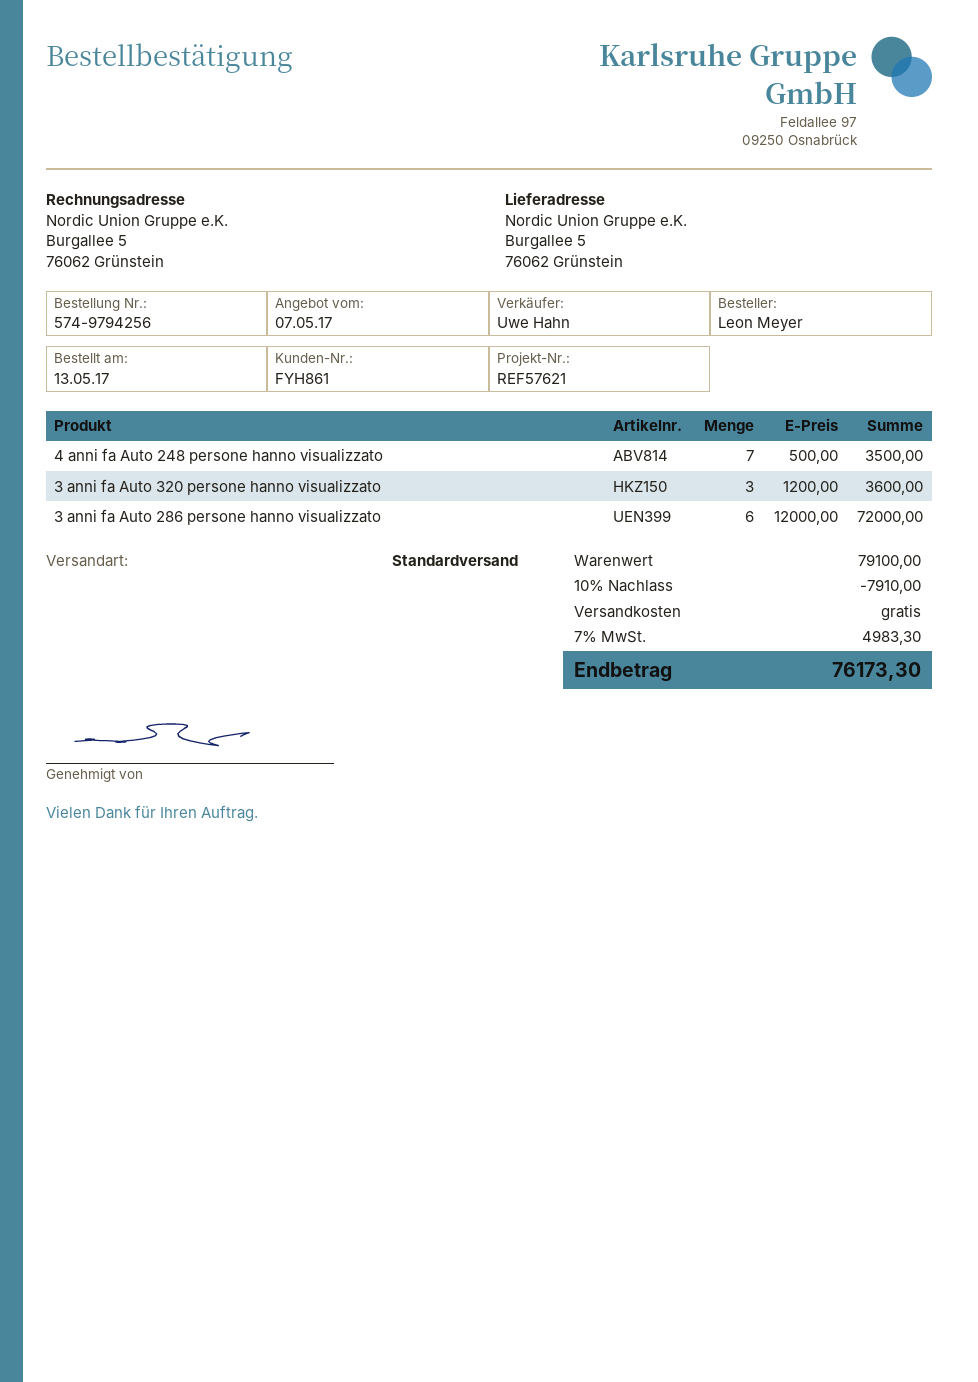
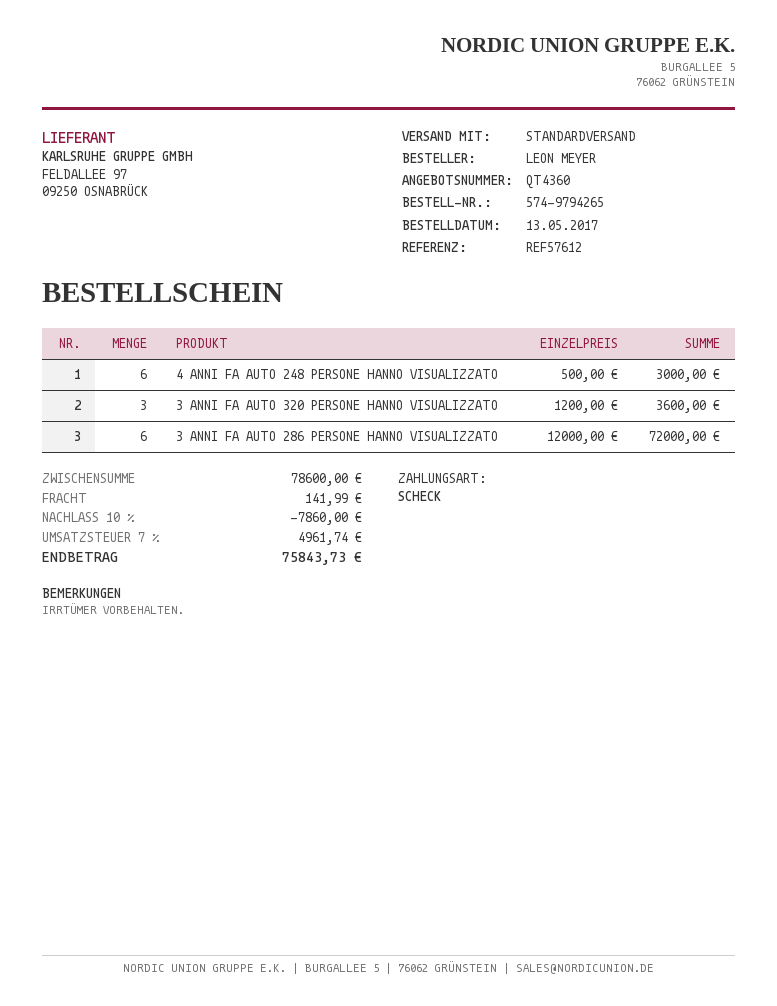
order number: 574-9794256 -> 574-9794265
reference: REF57621 -> REF57612
4 anni fa Auto 248 persone hanno visualizzato: 7 x 500.00 = 3500.00 -> 6 x 500.00 = 3000.00
subtotal: 79100.00 -> 78600.00
discount: 10% = 7910.00 -> 10% = 7860.00
shipping: 0.00 -> 141.99
tax: 7% = 4983.30 -> 7% = 4961.74
total: 76173.30 -> 75843.73

